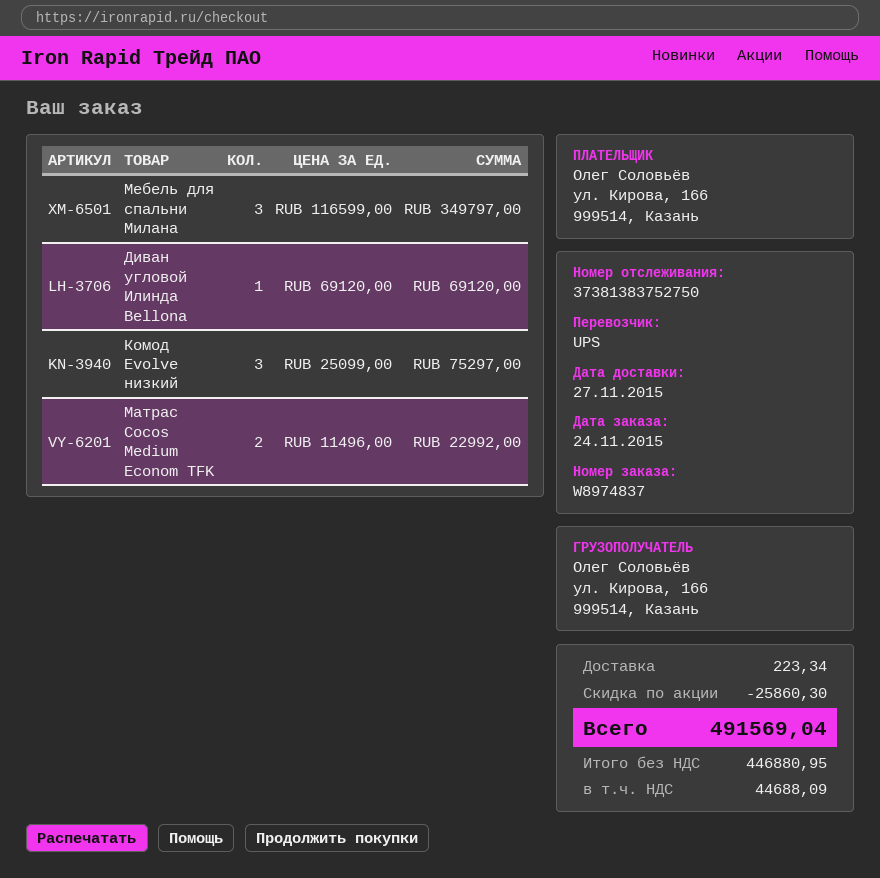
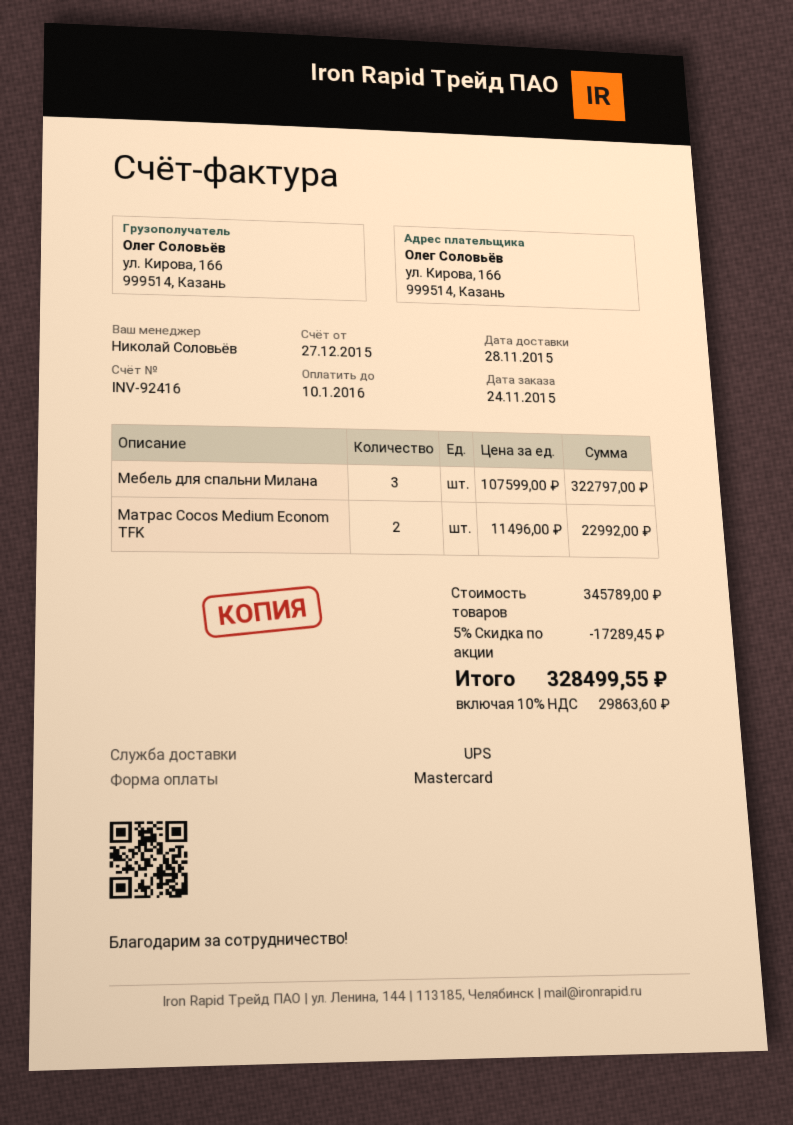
delivery date: 2015-11-27 -> 2015-11-28
Мебель для спальни Милана: 3 x 116599.00 = 349797.00 -> 3 x 107599.00 = 322797.00
Диван угловой Илинда Bellona: 1 x 69120.00 = 69120.00 -> none
Комод Evolve низкий: 3 x 25099.00 = 75297.00 -> none
discount: 25860.30 -> 17289.45
shipping: 223.34 -> none
tax: 44688.09 -> 29863.60
total: 491569.04 -> 328499.55

